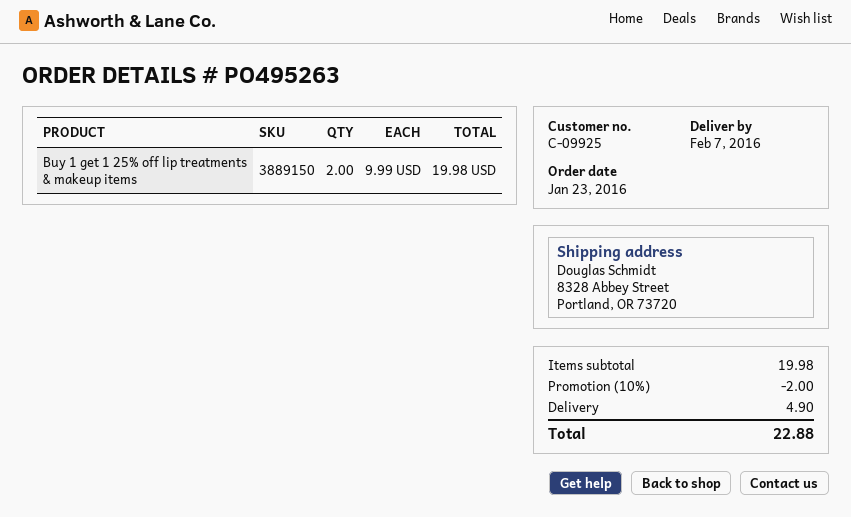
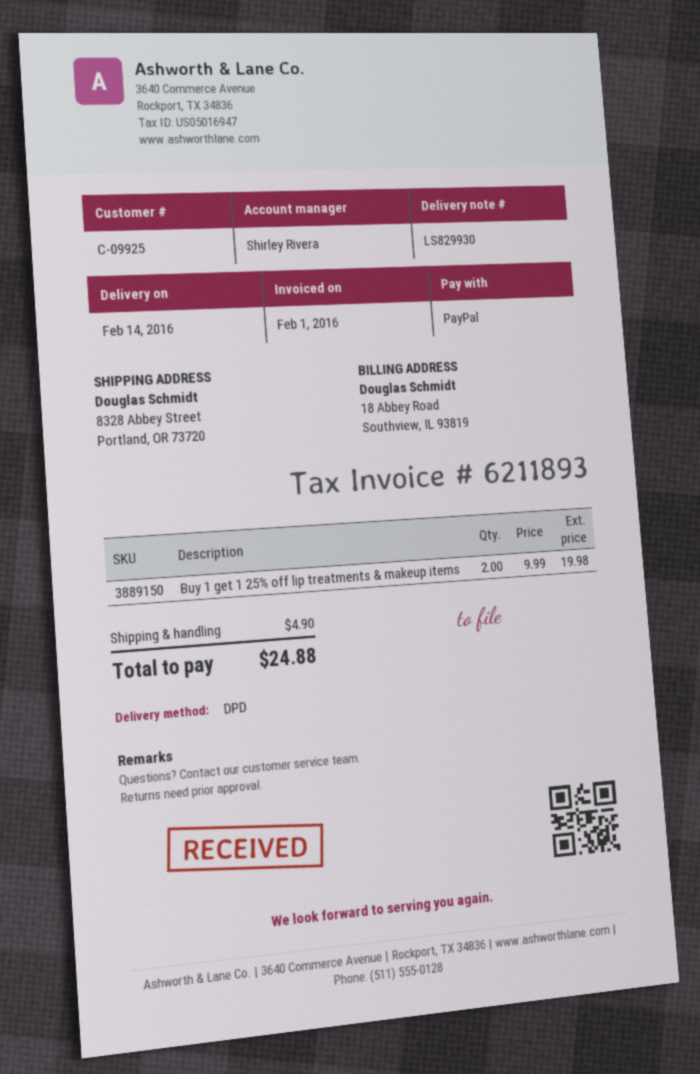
delivery date: 2016-02-07 -> 2016-02-14
discount: 10% = 2.00 -> none
total: 22.88 -> 24.88

